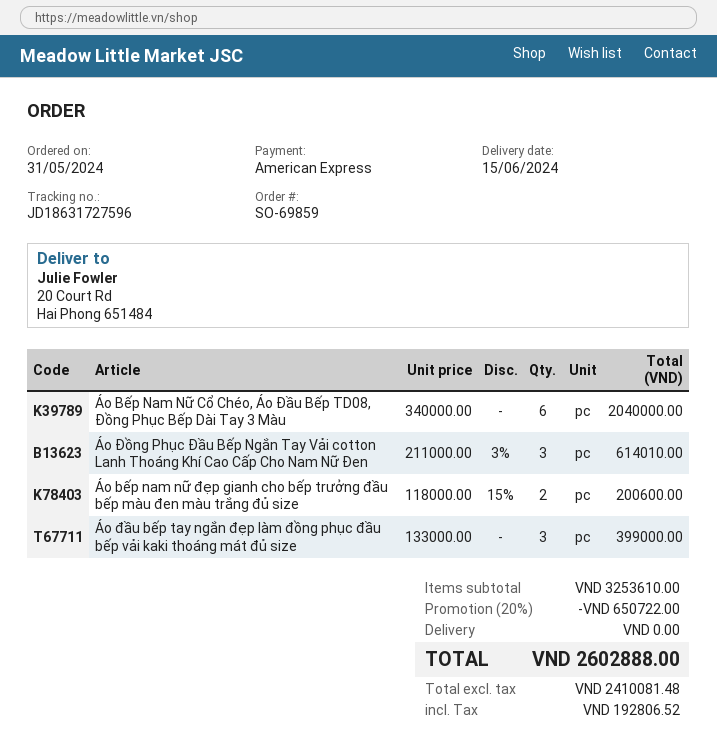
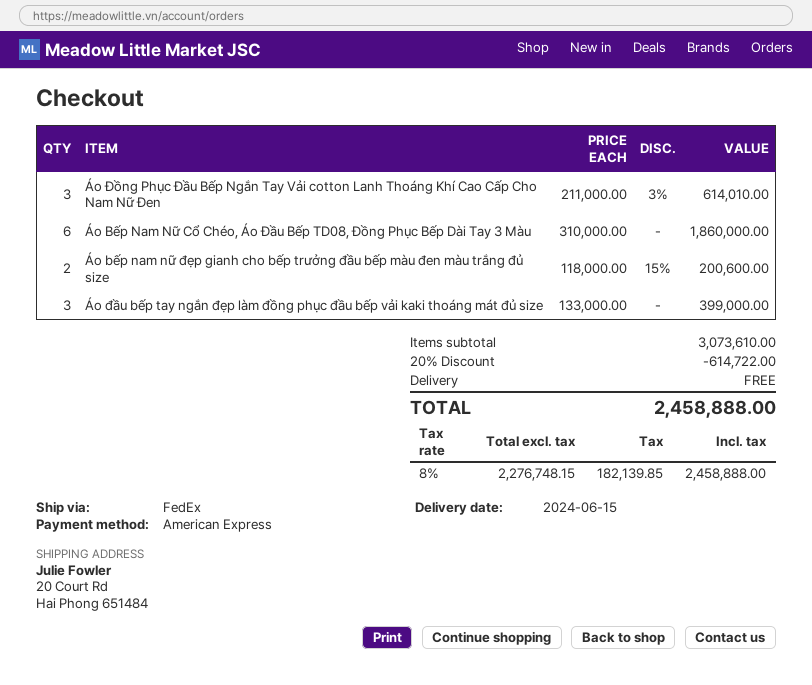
Áo Bếp Nam Nữ Cổ Chéo, Áo Đầu Bếp TD08, Đồng Phục Bếp Dài Tay 3 Màu: 6 x 340000.00 = 2040000.00 -> 6 x 310000.00 = 1860000.00
subtotal: 3253610.00 -> 3073610.00
discount: 20% = 650722.00 -> 20% = 614722.00
net: 2410081.48 -> 2276748.15
tax: 192806.52 -> 182139.85
total: 2602888.00 -> 2458888.00

